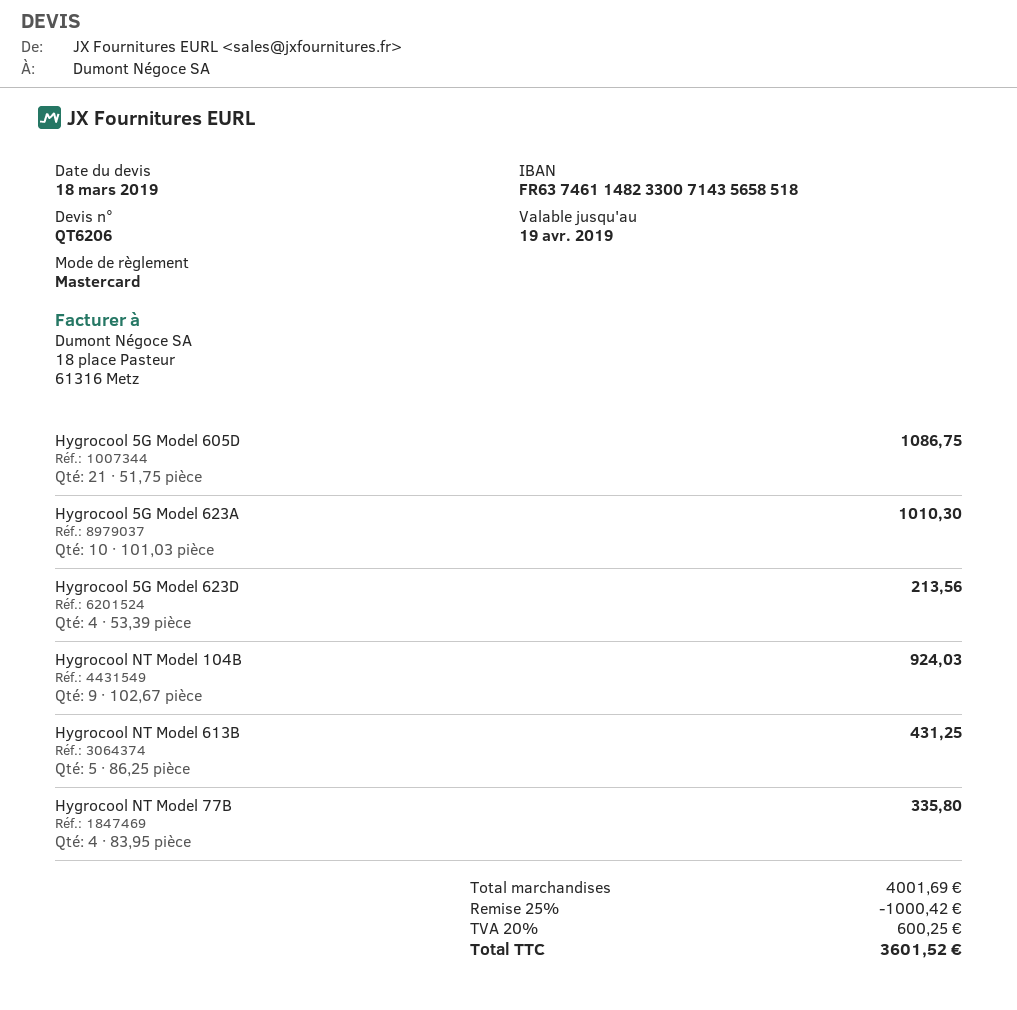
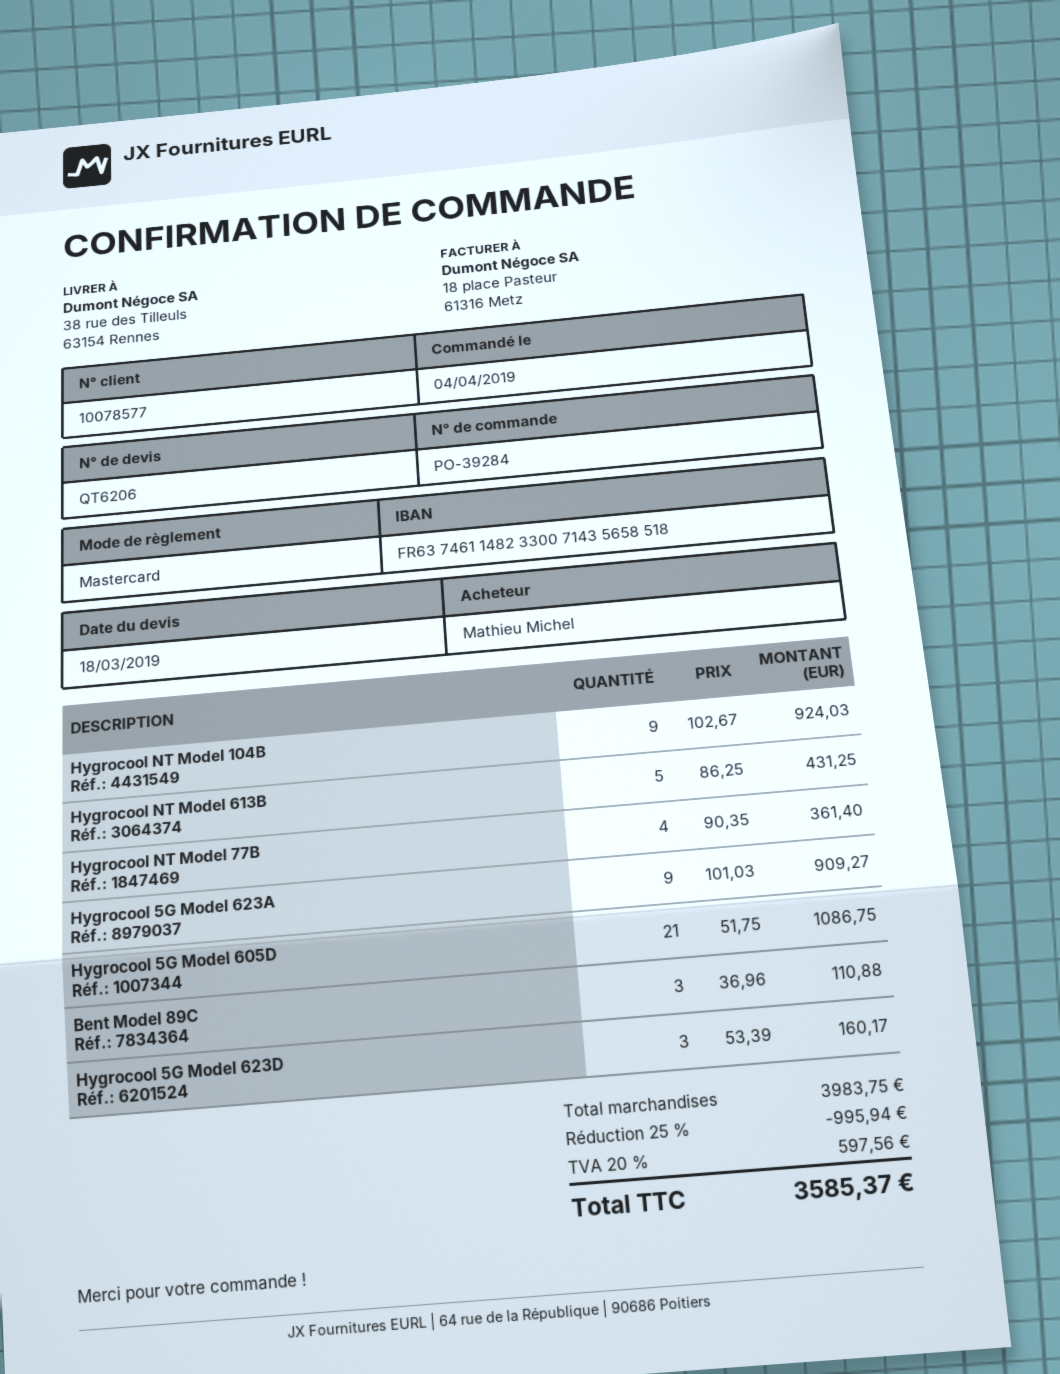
Hygrocool 5G Model 623A: 10 x 101.03 = 1010.30 -> 9 x 101.03 = 909.27
Hygrocool 5G Model 623D: 4 x 53.39 = 213.56 -> 3 x 53.39 = 160.17
Hygrocool NT Model 77B: 4 x 83.95 = 335.80 -> 4 x 90.35 = 361.40
Bent Model 89C: none -> 3 x 36.96 = 110.88
subtotal: 4001.69 -> 3983.75
discount: 25% = 1000.42 -> 25% = 995.94
tax: 20% = 600.25 -> 20% = 597.56
total: 3601.52 -> 3585.37

